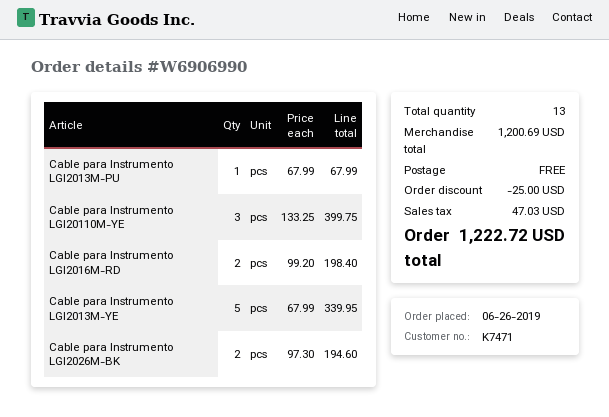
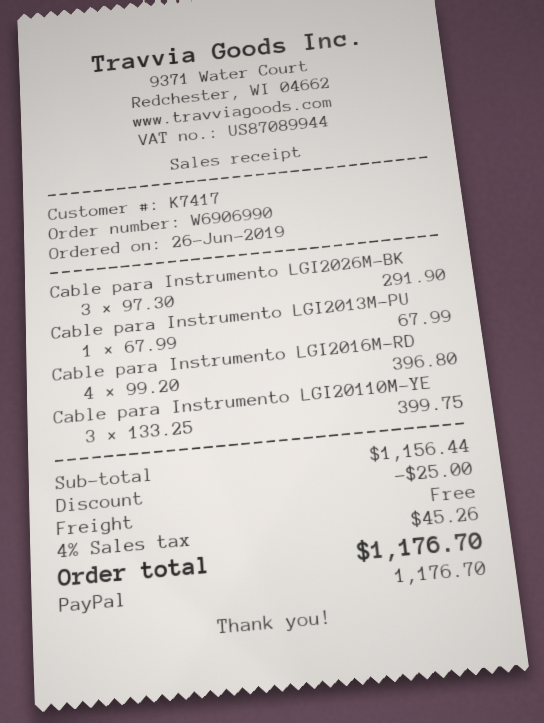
customer number: K7471 -> K7417
Cable para Instrumento LGI2016M-RD: 2 x 99.20 = 198.40 -> 4 x 99.20 = 396.80
Cable para Instrumento LGI2013M-YE: 5 x 67.99 = 339.95 -> none
Cable para Instrumento LGI2026M-BK: 2 x 97.30 = 194.60 -> 3 x 97.30 = 291.90
subtotal: 1200.69 -> 1156.44
tax: 47.03 -> 45.26
total: 1222.72 -> 1176.70

